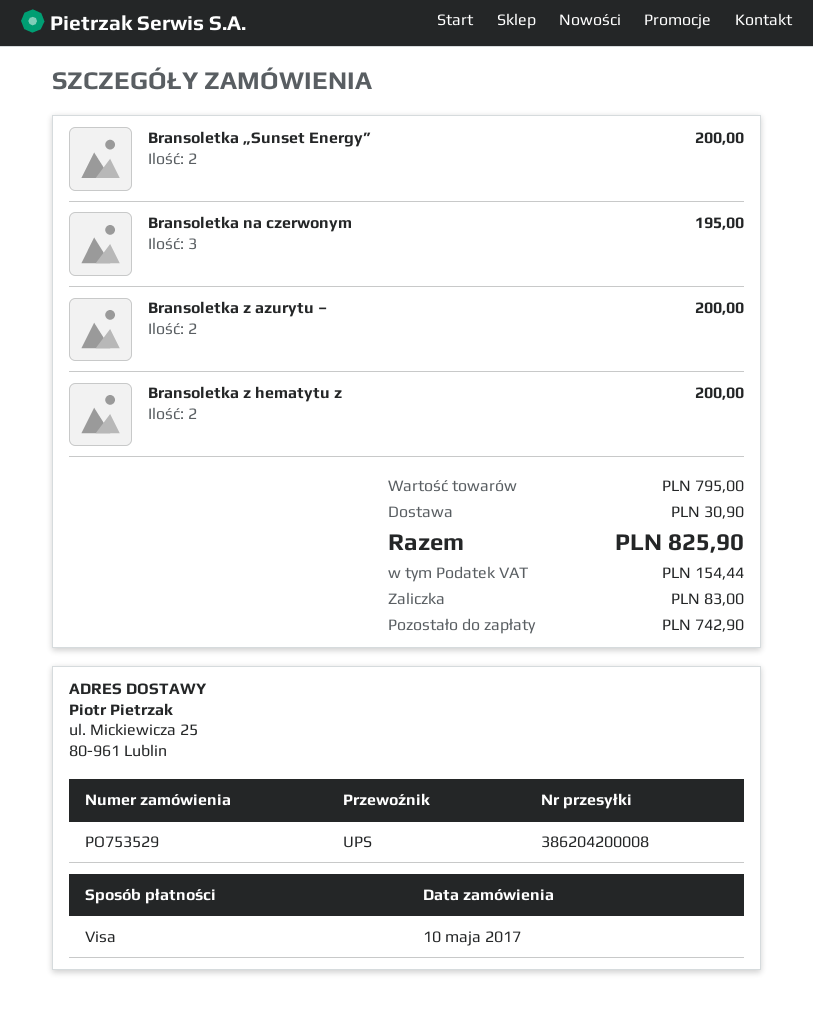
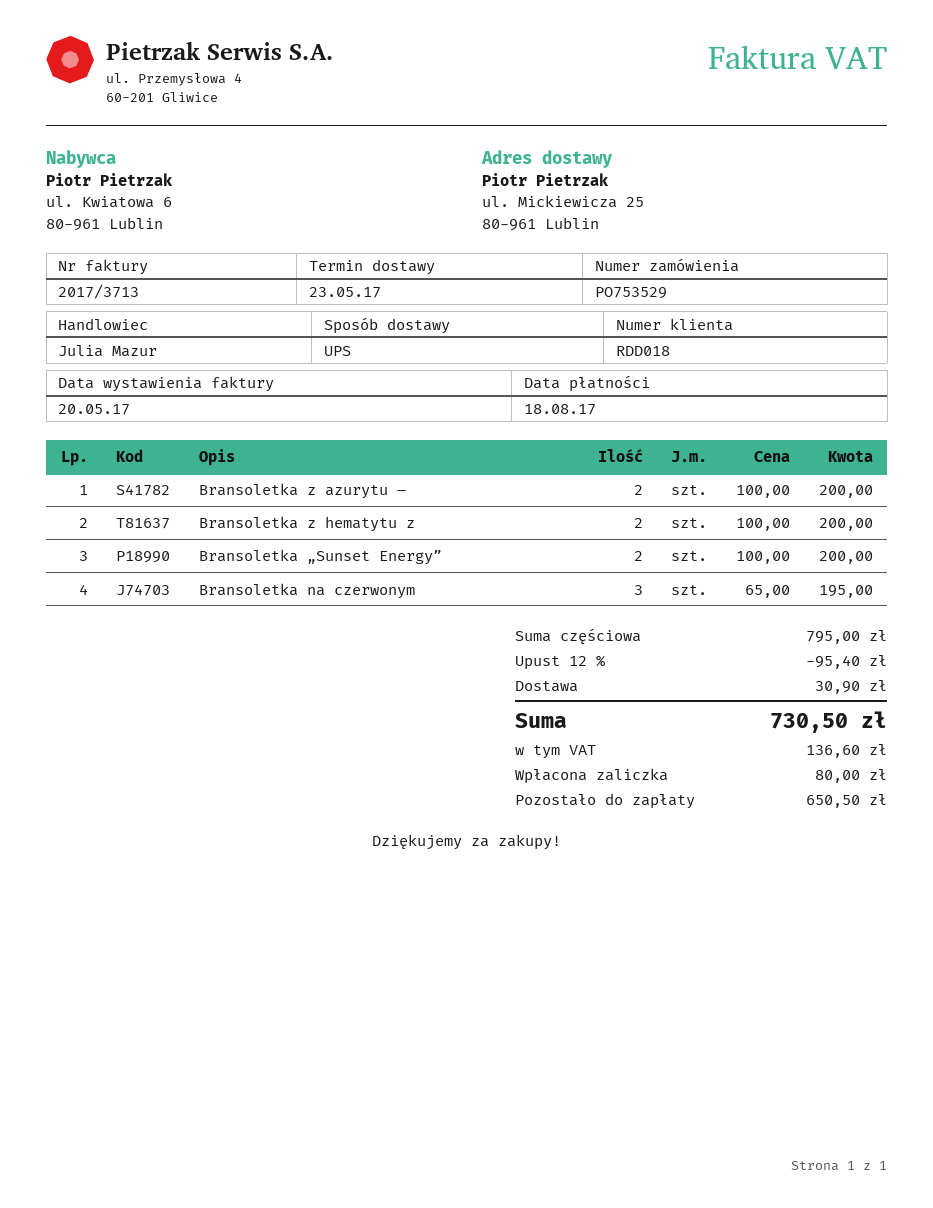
discount: none -> 12% = 95.40
tax: 154.44 -> 136.60
total: 825.90 -> 730.50
deposit: 83.00 -> 80.00
balance: 742.90 -> 650.50

